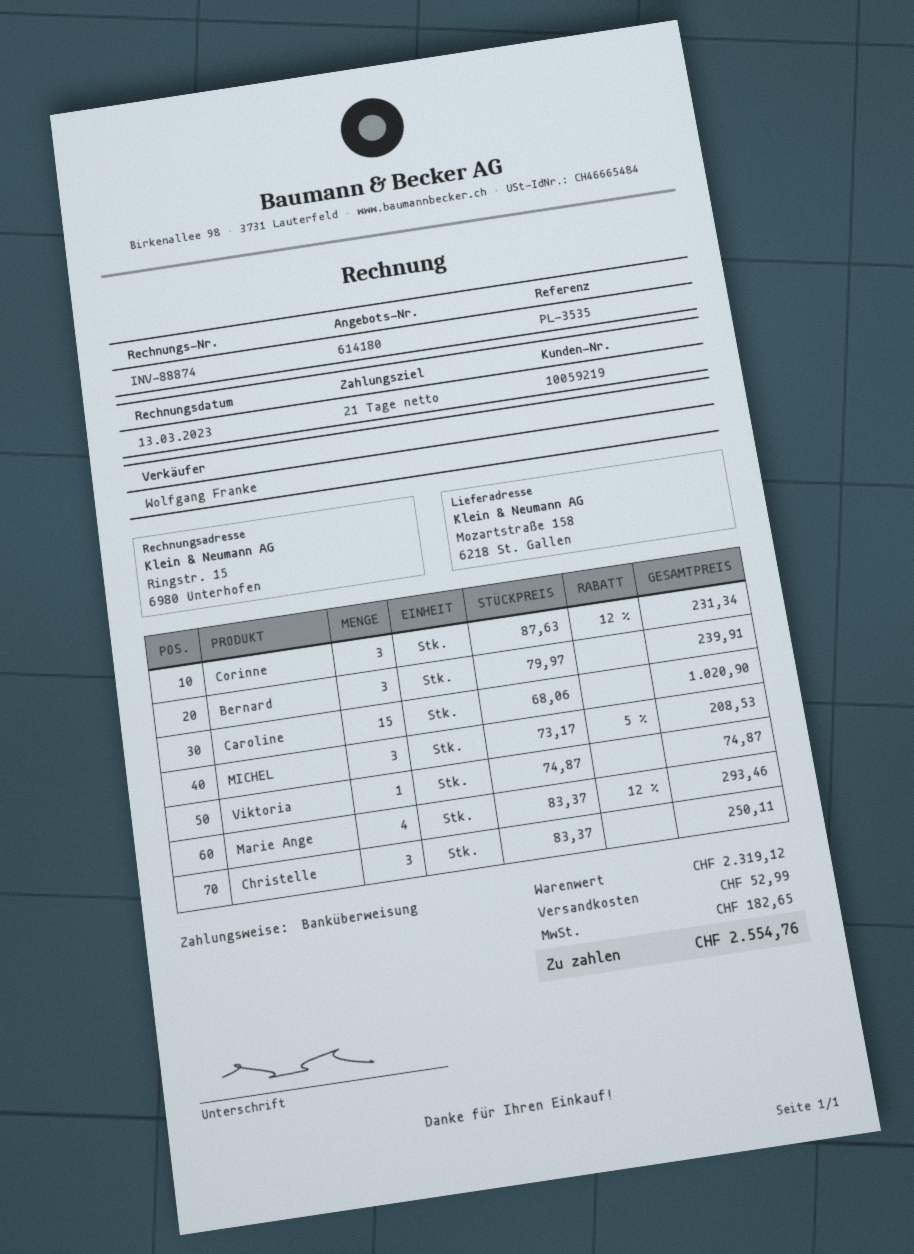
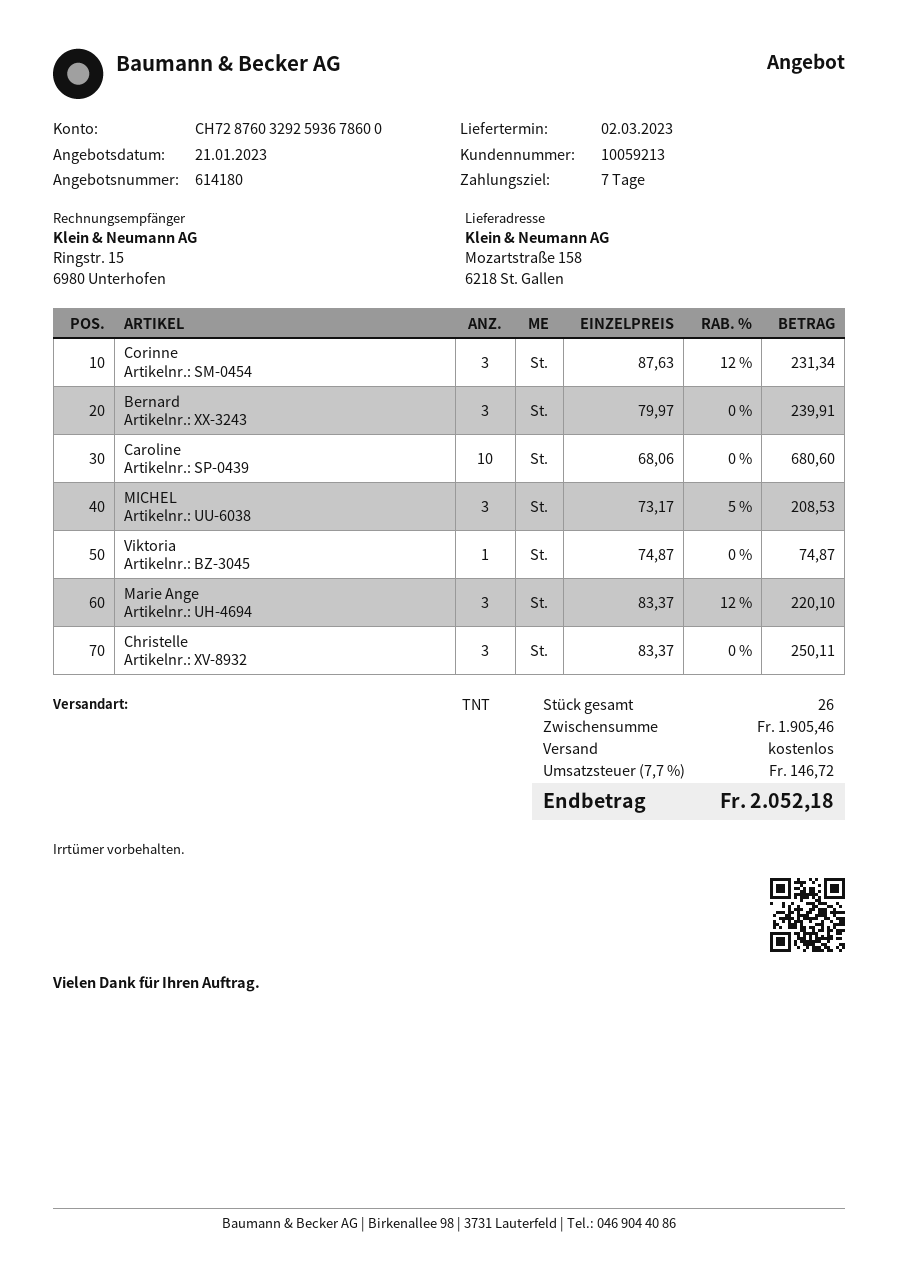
payment terms: 21 days -> 7 days
customer number: 10059219 -> 10059213
Caroline: 15 x 68.06 = 1020.90 -> 10 x 68.06 = 680.60
Marie Ange: 4 x 83.37 - 12% = 293.46 -> 3 x 83.37 - 12% = 220.10
subtotal: 2319.12 -> 1905.46
shipping: 52.99 -> 0.00
tax: 182.65 -> 146.72
total: 2554.76 -> 2052.18

